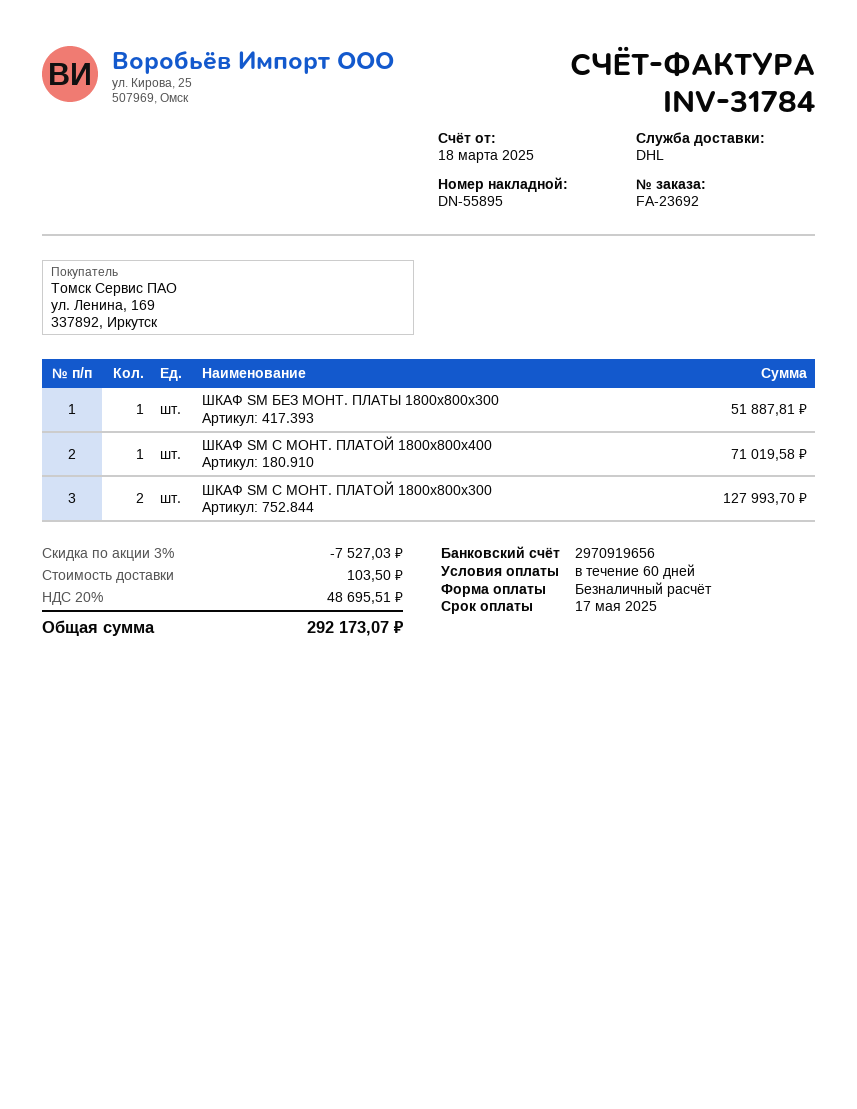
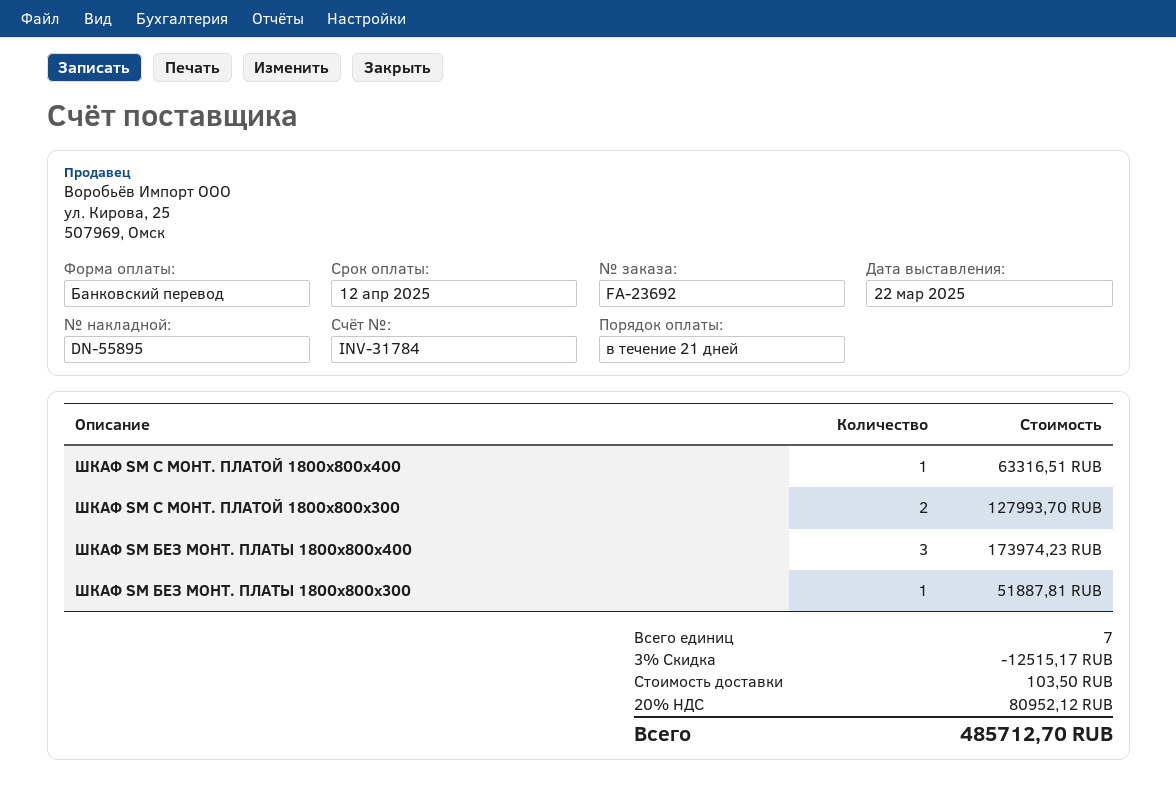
invoice date: 2025-03-18 -> 2025-03-22
payment terms: 60 days -> 21 days
due date: 2025-05-17 -> 2025-04-12
ШКАФ SM С МОНТ. ПЛАТОЙ 1800x800x400: 1 for 71019.58 -> 1 for 63316.51
ШКАФ SM БЕЗ МОНТ. ПЛАТЫ 1800x800x400: none -> 3 for 173974.23
discount: 3% = 7527.03 -> 3% = 12515.17
tax: 20% = 48695.51 -> 20% = 80952.12
total: 292173.07 -> 485712.70

